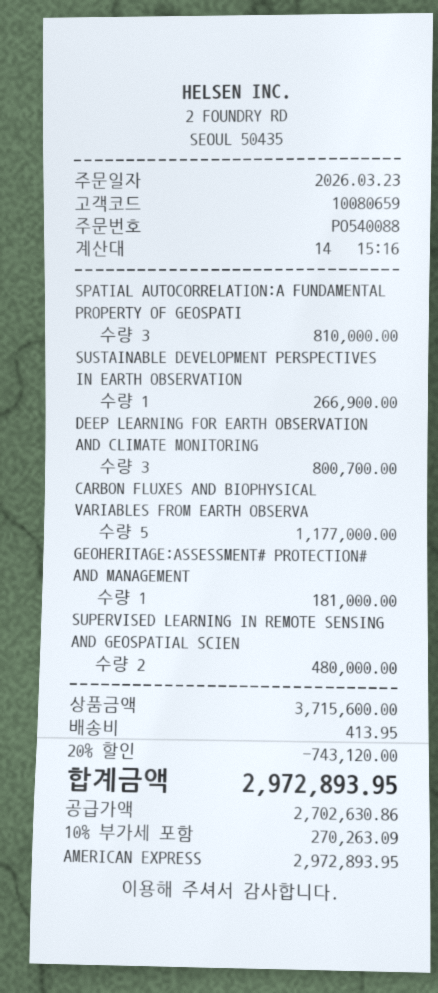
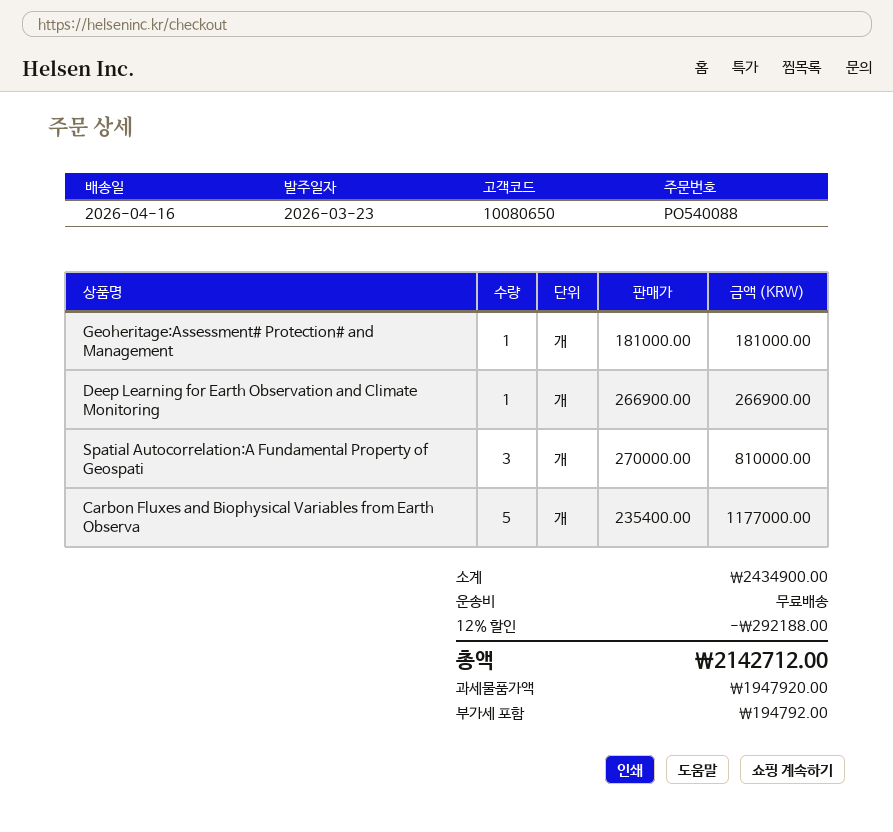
customer number: 10080659 -> 10080650
SUSTAINABLE DEVELOPMENT PERSPECTIVES IN EARTH OBSERVATION: 1 for 266900.00 -> none
DEEP LEARNING FOR EARTH OBSERVATION AND CLIMATE MONITORING: 3 for 800700.00 -> 1 for 266900.00
SUPERVISED LEARNING IN REMOTE SENSING AND GEOSPATIAL SCIEN: 2 for 480000.00 -> none
subtotal: 3715600.00 -> 2434900.00
discount: 20% = 743120.00 -> 12% = 292188.00
shipping: 413.95 -> 0.00
net: 2702630.86 -> 1947920.00
tax: 270263.09 -> 194792.00
total: 2972893.95 -> 2142712.00

